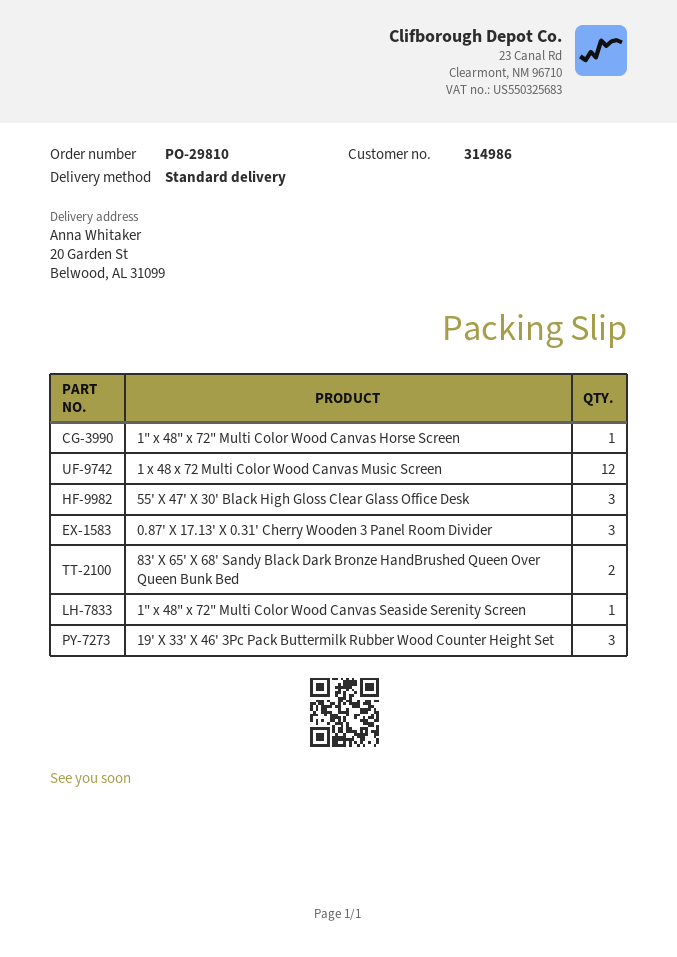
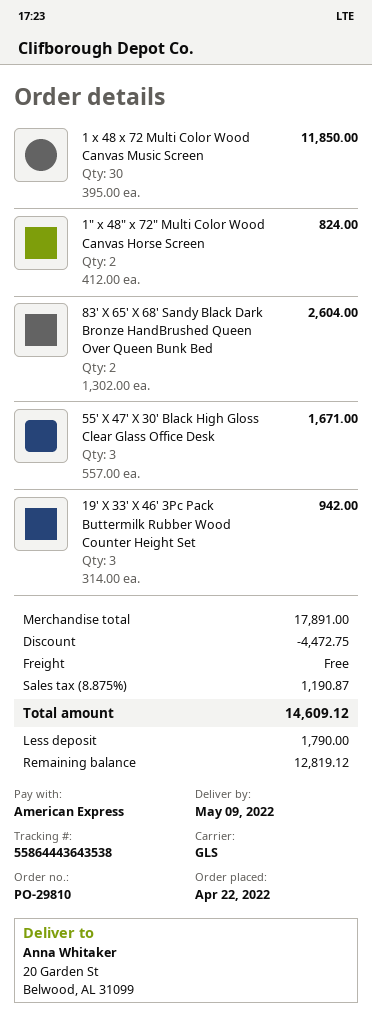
shipping method: standard -> GLS
1" x 48" x 72" Multi Color Wood Canvas Horse Screen: 1 -> 2
1 x 48 x 72 Multi Color Wood Canvas Music Screen: 12 -> 30
0.87' X 17.13' X 0.31' Cherry Wooden 3 Panel Room Divider: 3 -> none
1" x 48" x 72" Multi Color Wood Canvas Seaside Serenity Screen: 1 -> none

